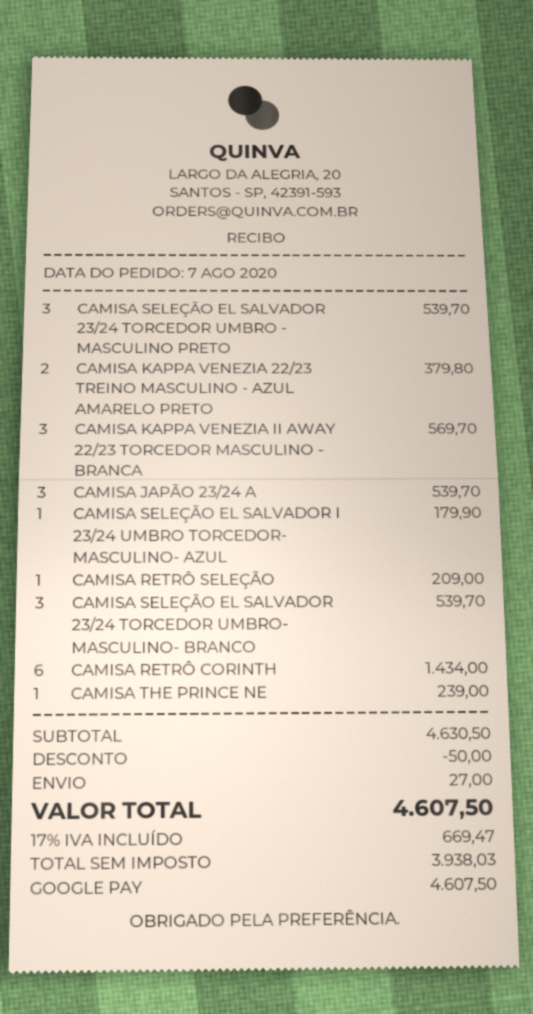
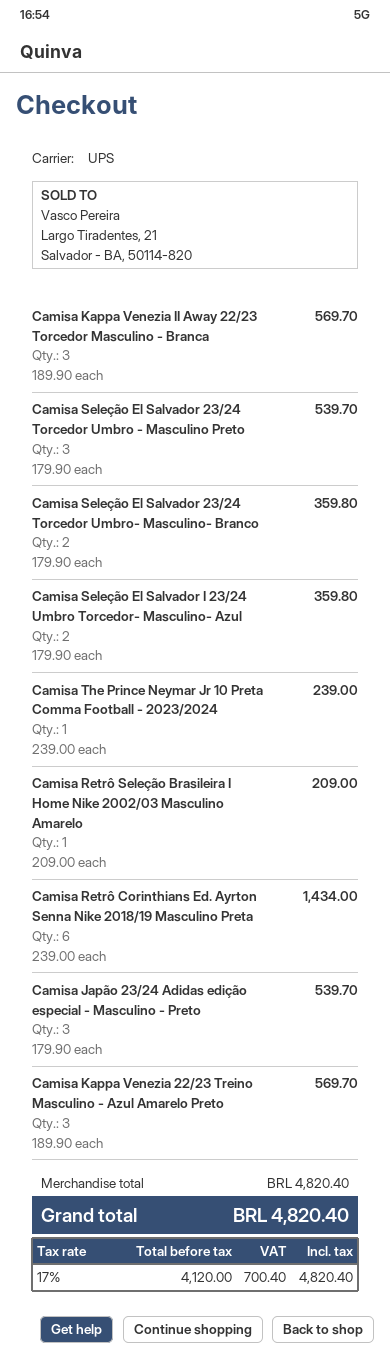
CAMISA KAPPA VENEZIA 22/23 TREINO MASCULINO - AZUL AMARELO PRETO: 2 for 379.80 -> 3 for 569.70
CAMISA SELEÇÃO EL SALVADOR I 23/24 UMBRO TORCEDOR- MASCULINO- AZUL: 1 for 179.90 -> 2 for 359.80
CAMISA SELEÇÃO EL SALVADOR 23/24 TORCEDOR UMBRO- MASCULINO- BRANCO: 3 for 539.70 -> 2 for 359.80
subtotal: 4630.50 -> 4820.40
discount: 50.00 -> none
shipping: 27.00 -> none
net: 3938.03 -> 4120.00
tax: 17% = 669.47 -> 17% = 700.40
total: 4607.50 -> 4820.40

